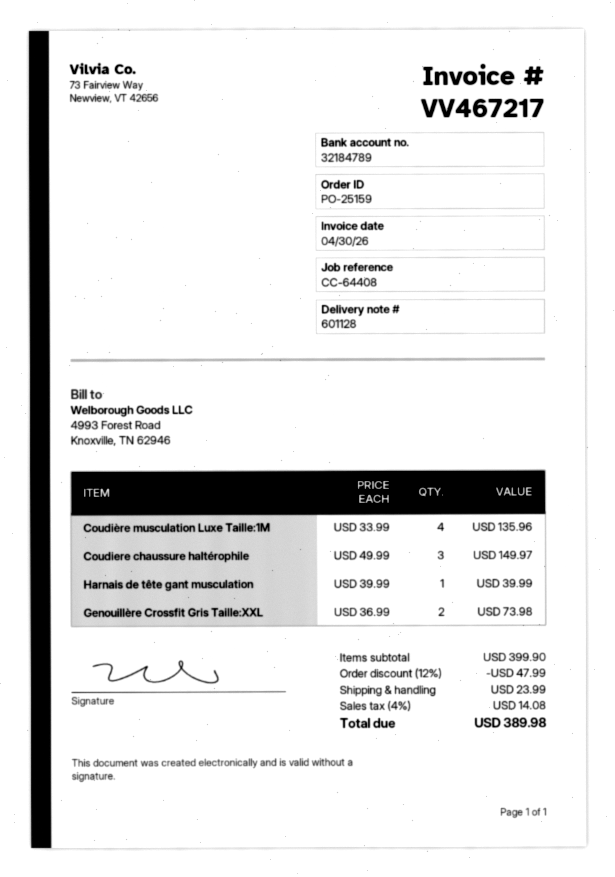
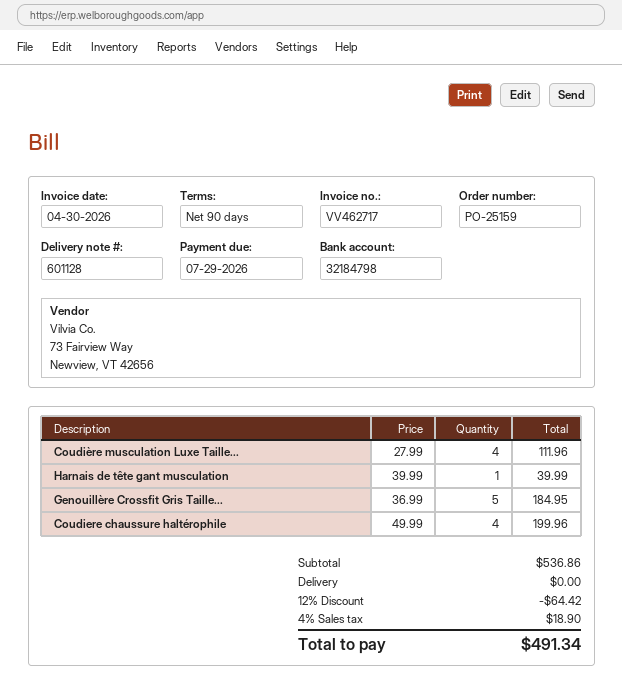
invoice number: VV467217 -> VV462717
bank account: 32184789 -> 32184798
Coudière musculation Luxe Taille:1M: 4 x 33.99 = 135.96 -> 4 x 27.99 = 111.96
Coudiere chaussure haltérophile: 3 x 49.99 = 149.97 -> 4 x 49.99 = 199.96
Genouillère Crossfit Gris Taille:XXL: 2 x 36.99 = 73.98 -> 5 x 36.99 = 184.95
subtotal: 399.90 -> 536.86
discount: 12% = 47.99 -> 12% = 64.42
shipping: 23.99 -> 0.00
tax: 4% = 14.08 -> 4% = 18.90
total: 389.98 -> 491.34

